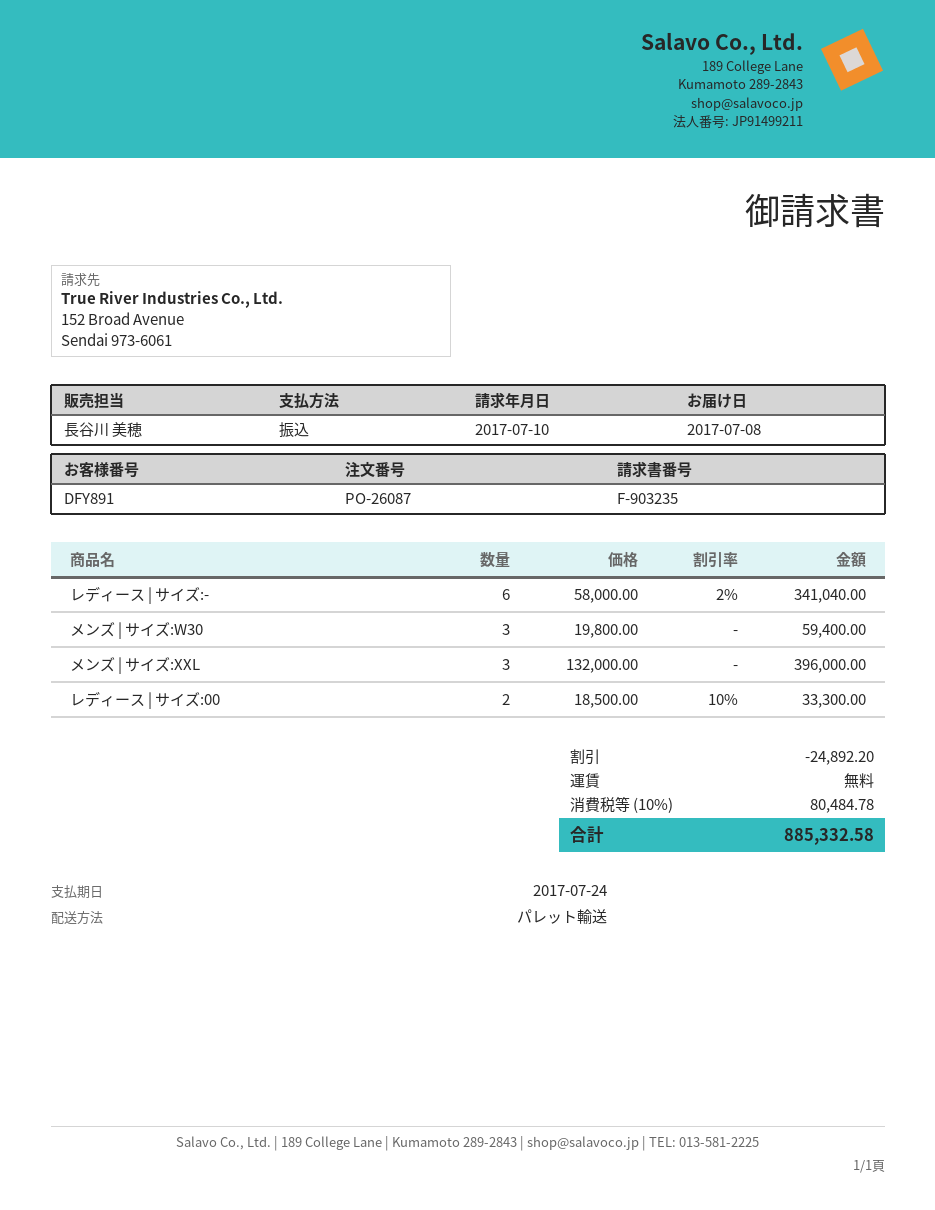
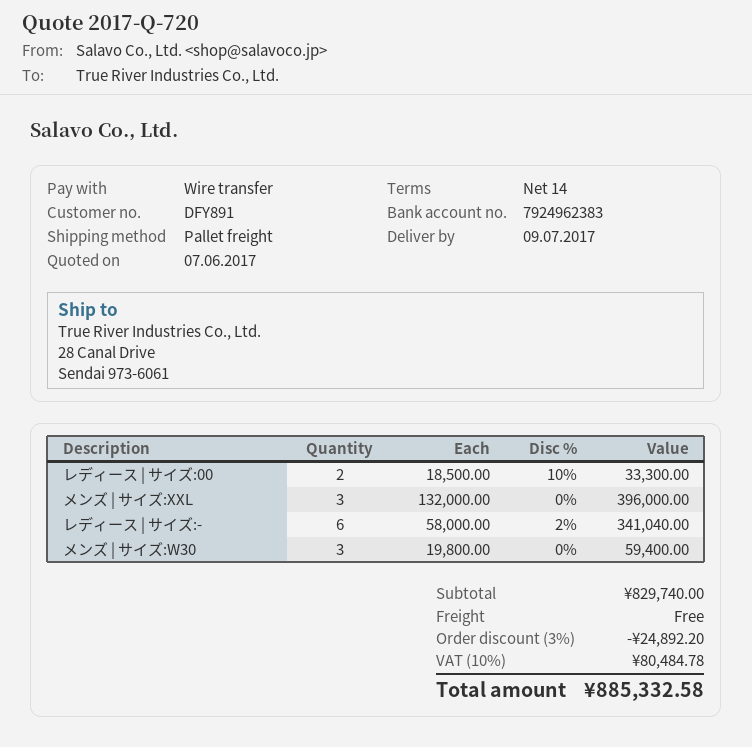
delivery date: 2017-07-08 -> 2017-07-09

